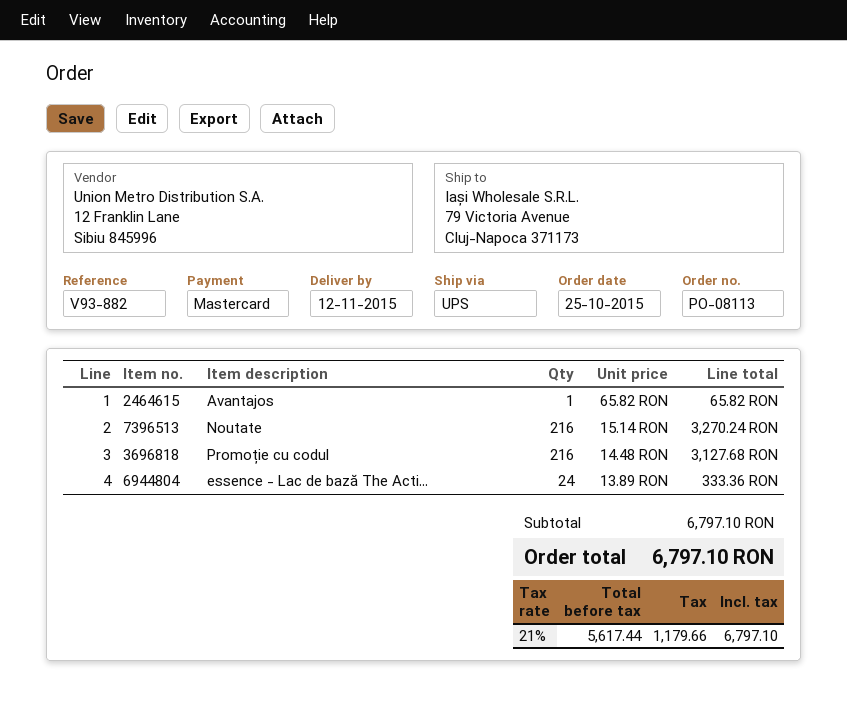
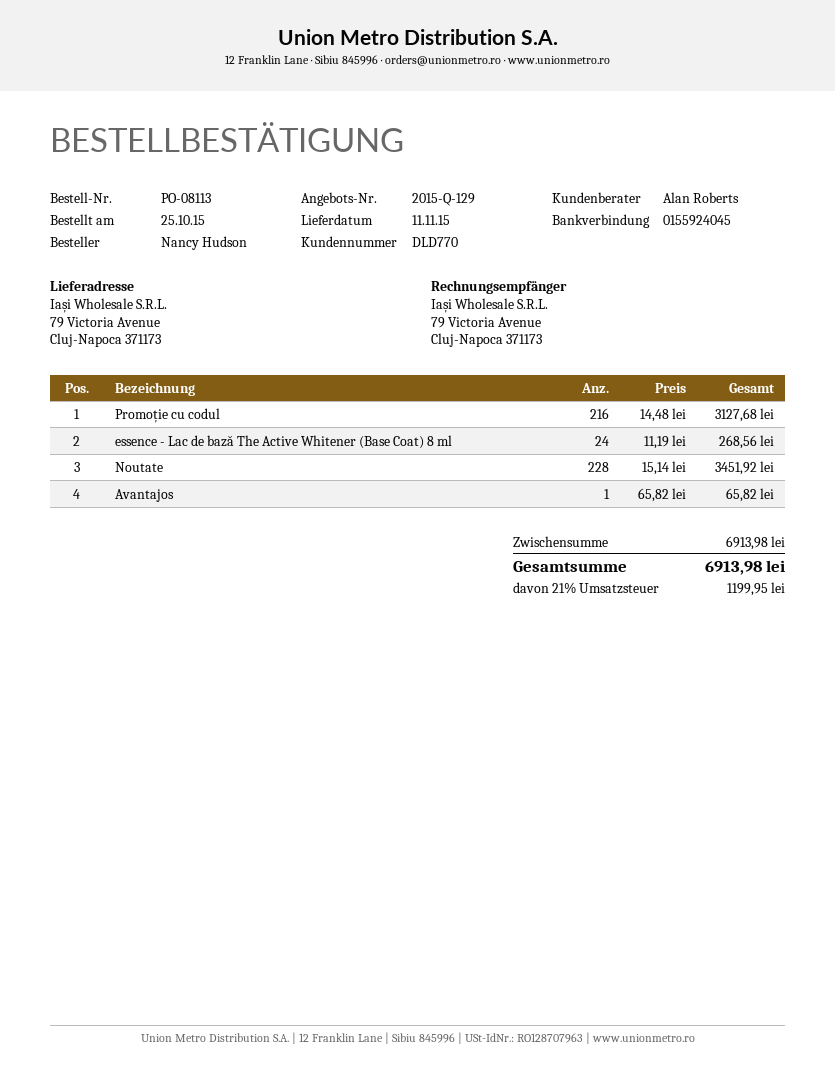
delivery date: 2015-11-12 -> 2015-11-11
Noutate: 216 x 15.14 = 3270.24 -> 228 x 15.14 = 3451.92
essence - Lac de bază The Acti...: 24 x 13.89 = 333.36 -> 24 x 11.19 = 268.56
subtotal: 6797.10 -> 6913.98
tax: 21% = 1179.66 -> 21% = 1199.95
total: 6797.10 -> 6913.98

